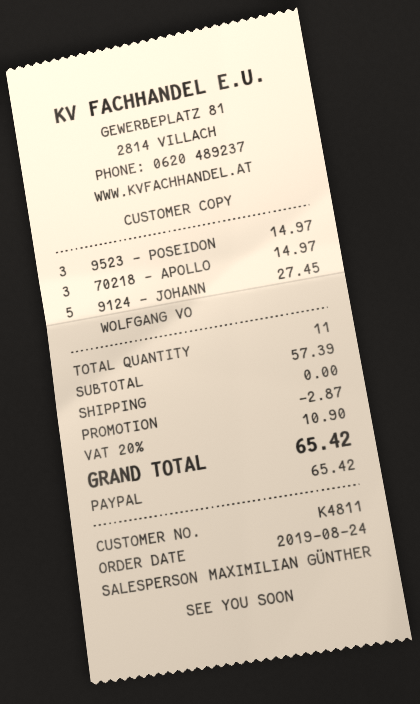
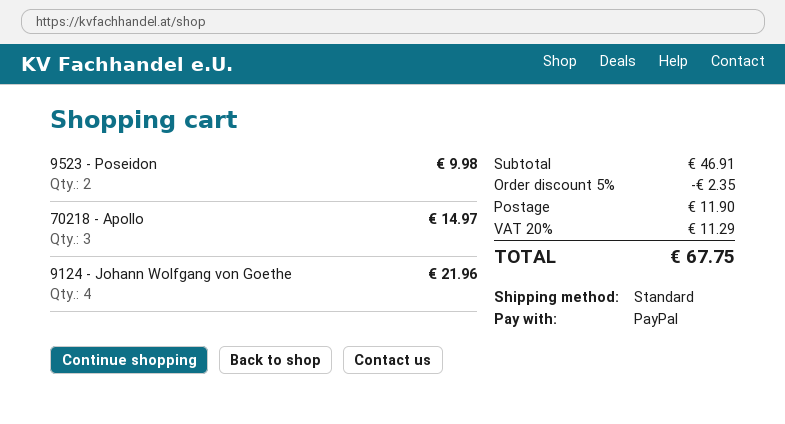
9523 - POSEIDON: 3 for 14.97 -> 2 for 9.98
9124 - JOHANN WOLFGANG VO: 5 for 27.45 -> 4 for 21.96
subtotal: 57.39 -> 46.91
discount: 2.87 -> 2.35
shipping: 0.00 -> 11.90
tax: 20% = 10.90 -> 20% = 11.29
total: 65.42 -> 67.75

